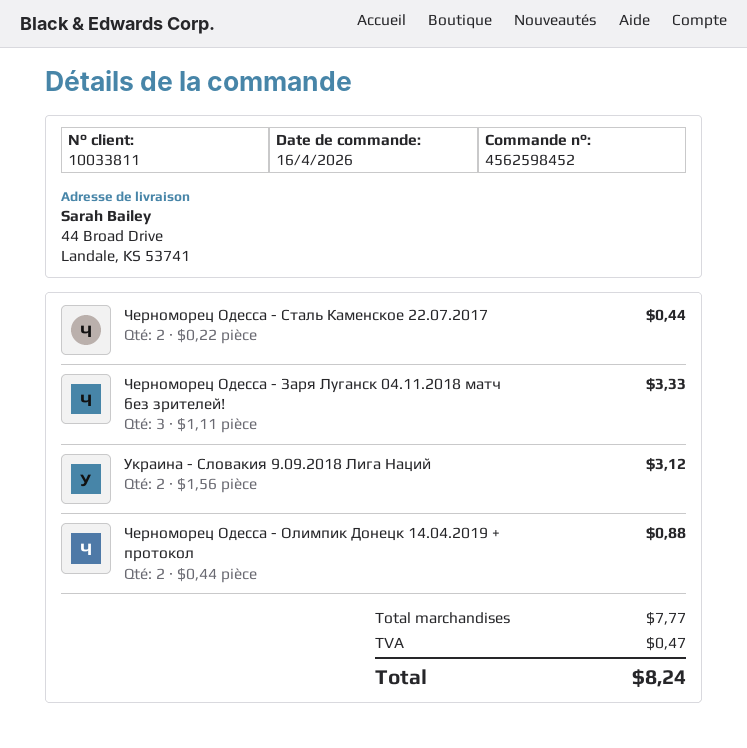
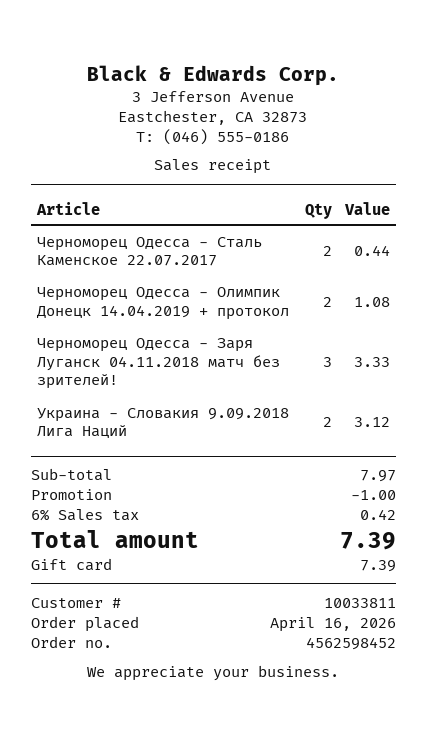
Черноморец Одесса - Олимпик Донецк 14.04.2019 + протокол: 2 for 0.88 -> 2 for 1.08
subtotal: 7.77 -> 7.97
discount: none -> 1.00
tax: 0.47 -> 0.42
total: 8.24 -> 7.39

